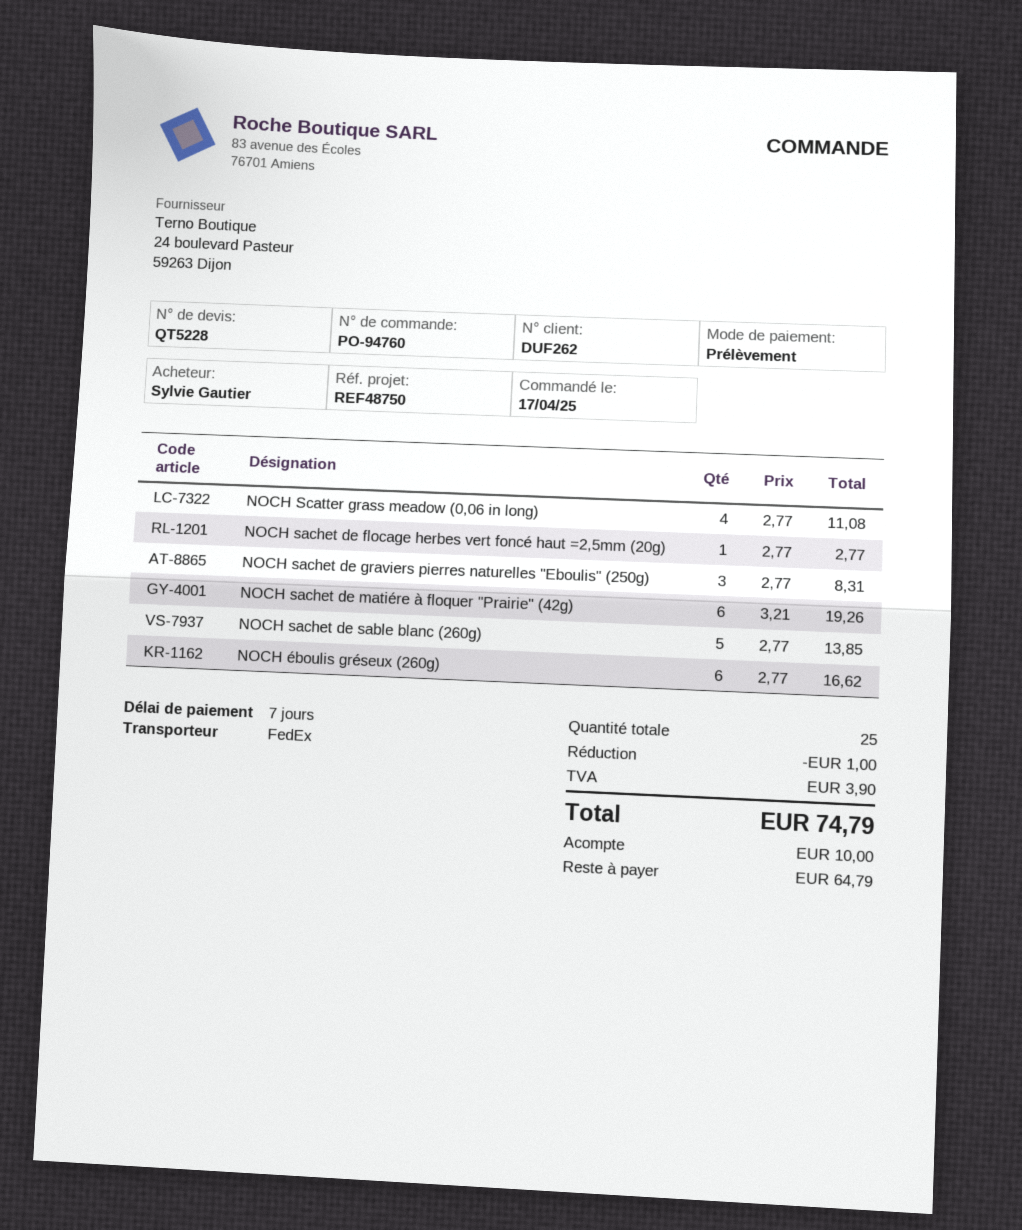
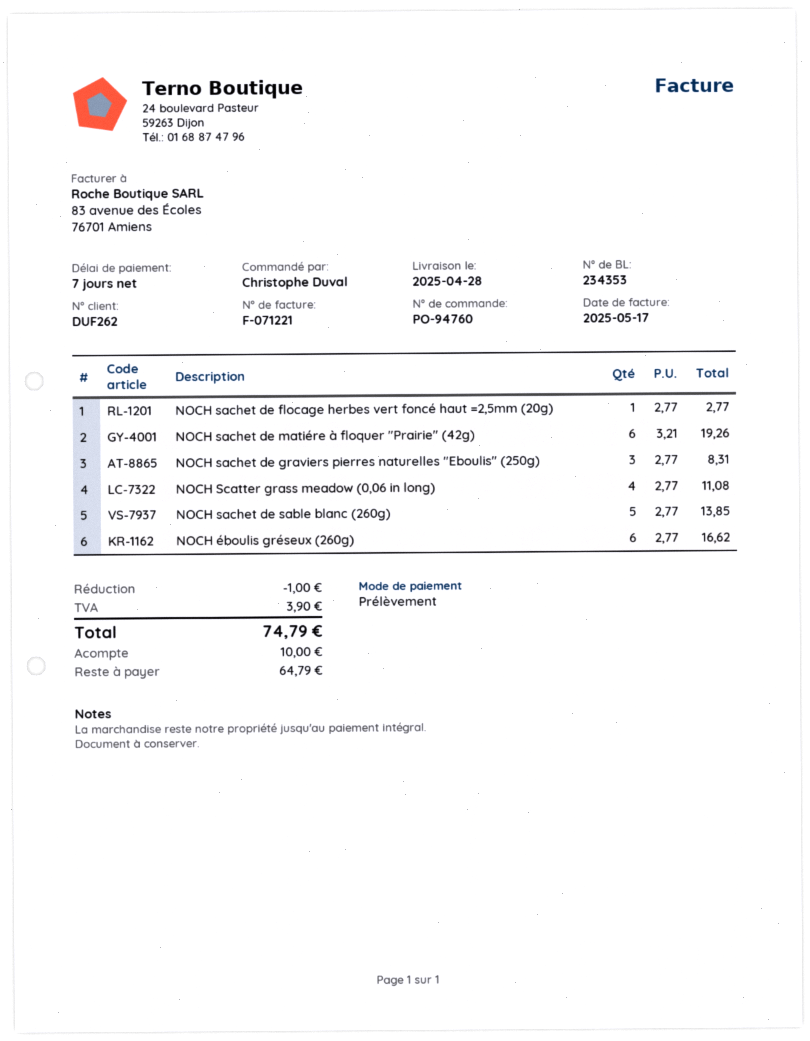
ordered by: Sylvie Gautier -> Christophe Duval

